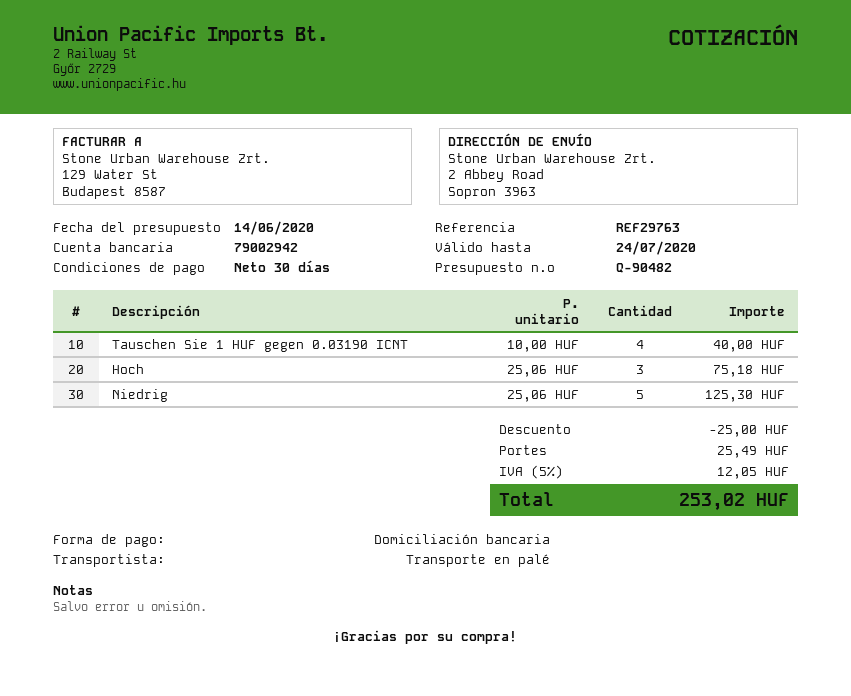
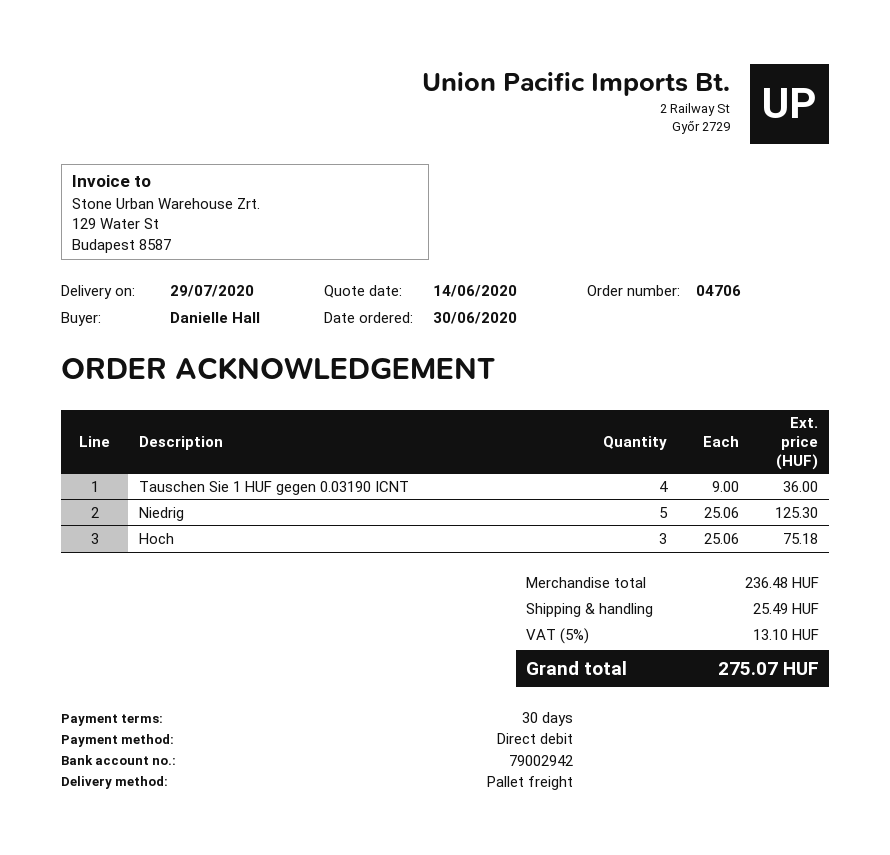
Tauschen Sie 1 HUF gegen 0.03190 ICNT: 4 x 10.00 = 40.00 -> 4 x 9.00 = 36.00
discount: 25.00 -> none
tax: 5% = 12.05 -> 5% = 13.10
total: 253.02 -> 275.07

